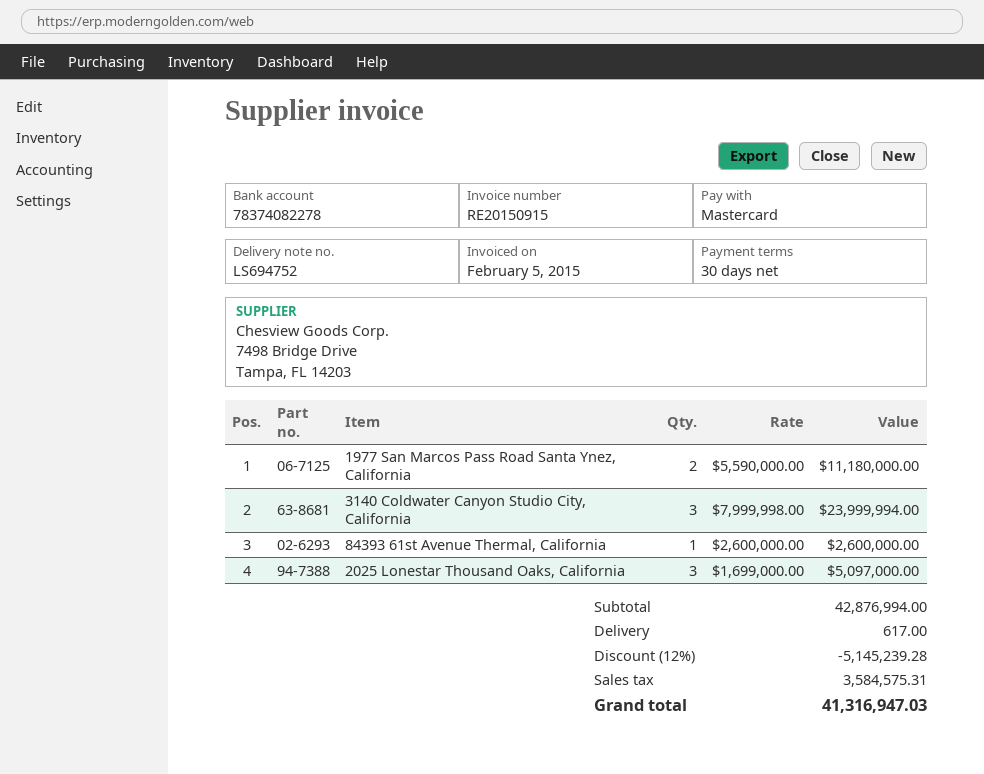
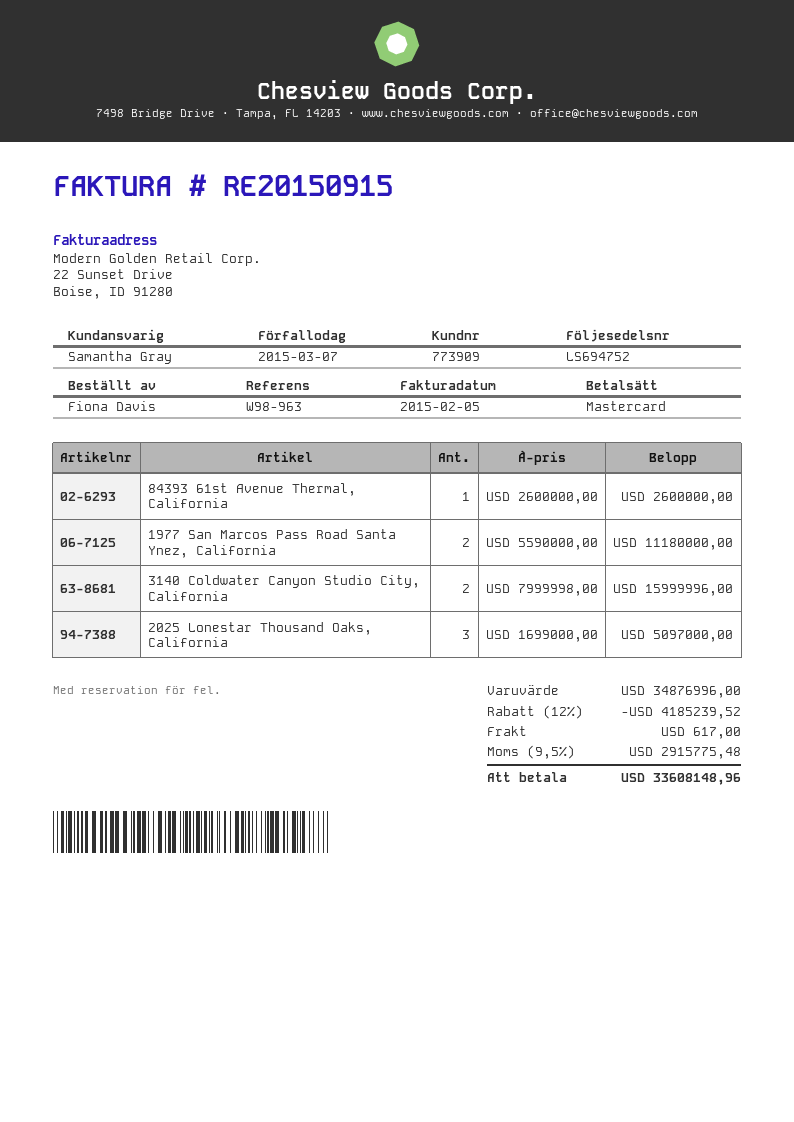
3140 Coldwater Canyon Studio City, California: 3 x 7999998.00 = 23999994.00 -> 2 x 7999998.00 = 15999996.00
subtotal: 42876994.00 -> 34876996.00
discount: 12% = 5145239.28 -> 12% = 4185239.52
tax: 3584575.31 -> 2915775.48
total: 41316947.03 -> 33608148.96

